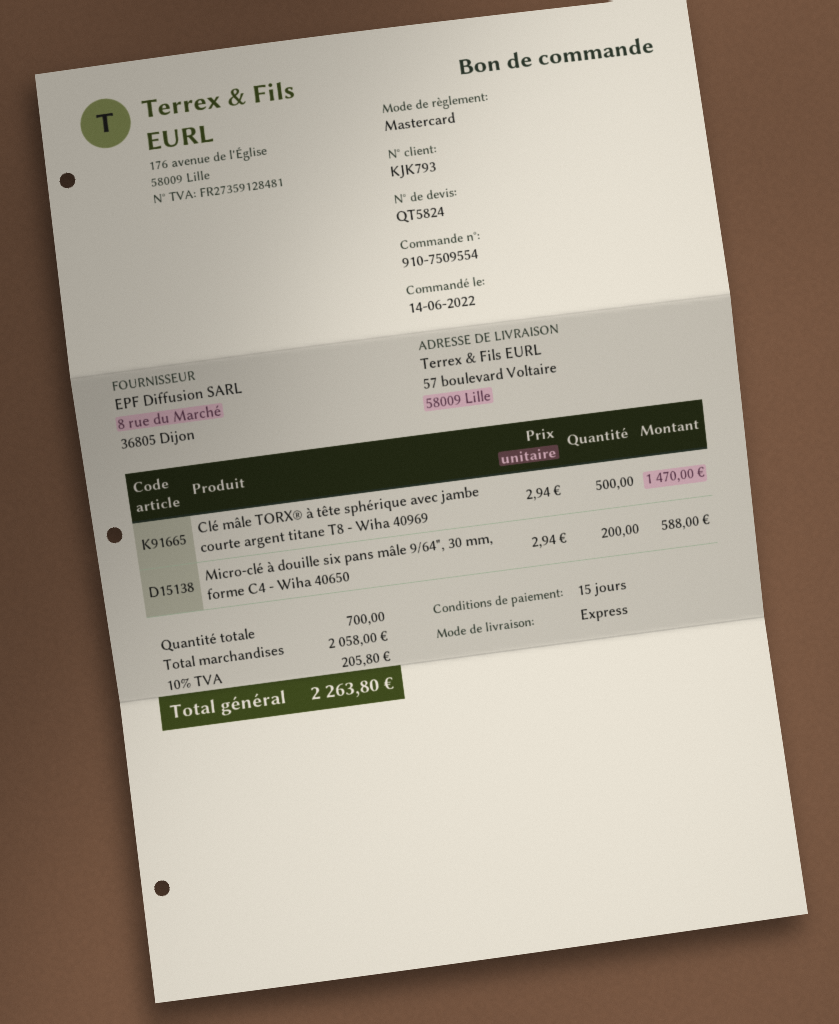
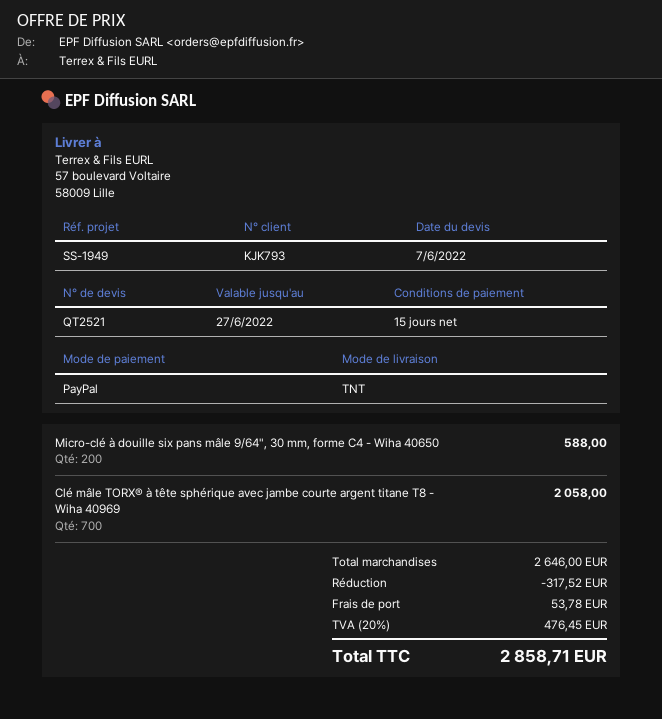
quote number: QT5824 -> QT2521
payment method: Mastercard -> PayPal
shipping method: express -> TNT
Clé mâle TORX® à tête sphérique avec jambe courte argent titane T8 - Wiha 40969: 500 for 1470.00 -> 700 for 2058.00
subtotal: 2058.00 -> 2646.00
discount: none -> 317.52
shipping: none -> 53.78
tax: 10% = 205.80 -> 20% = 476.45
total: 2263.80 -> 2858.71

